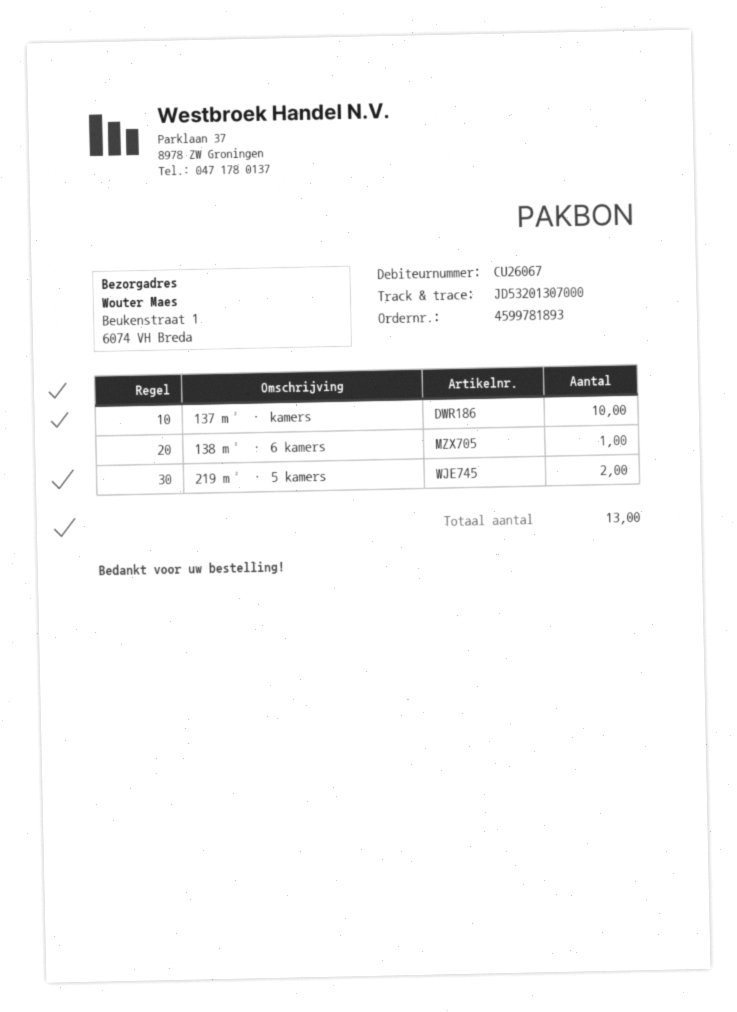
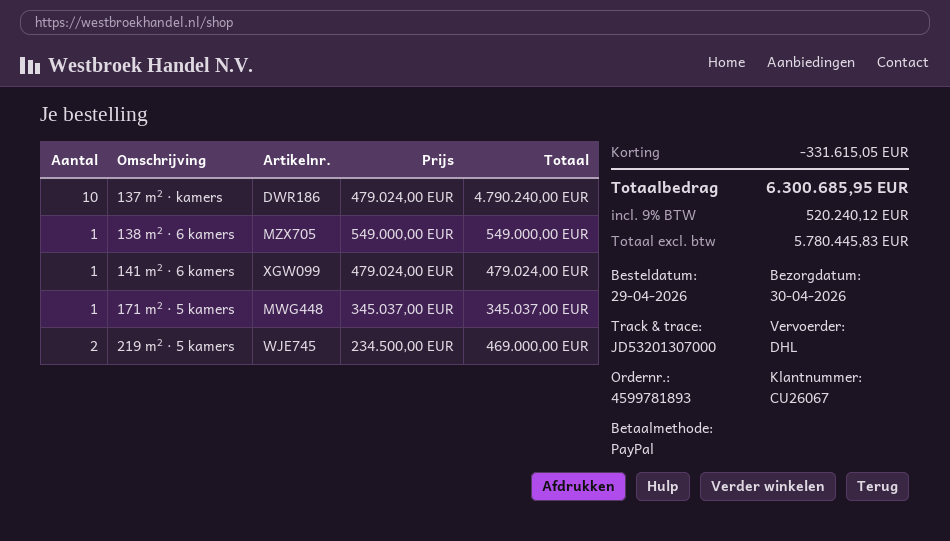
141 m² · 6 kamers: none -> 1
171 m² · 5 kamers: none -> 1

